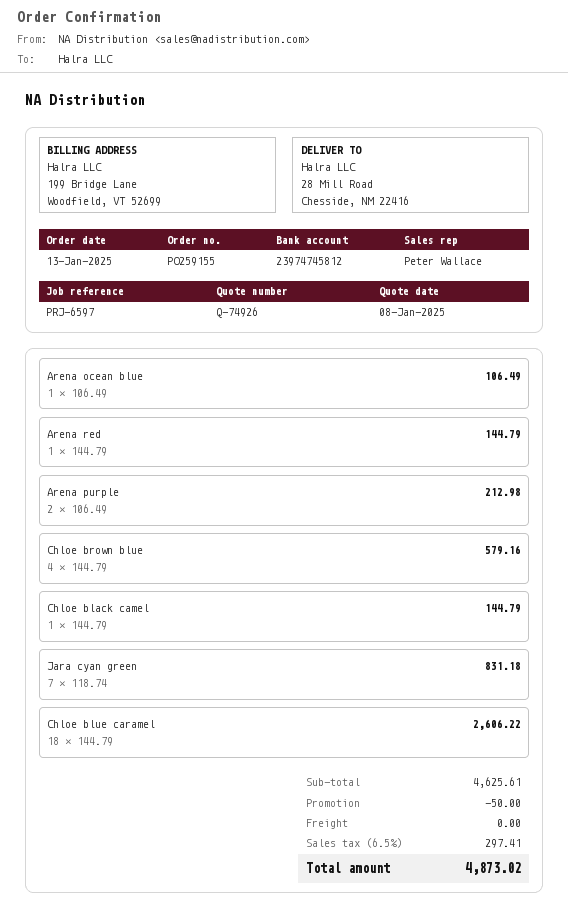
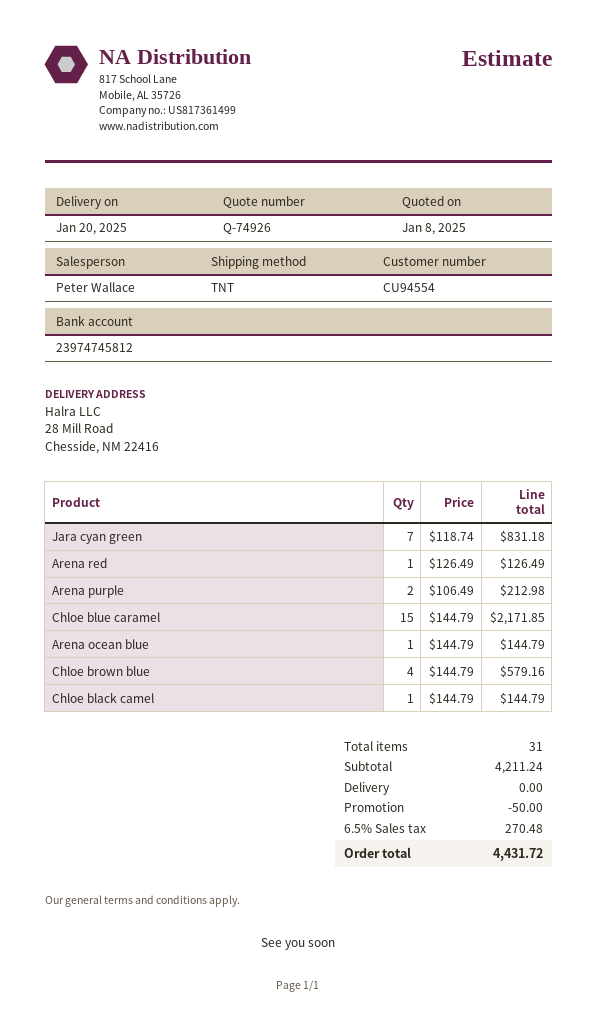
Arena ocean blue: 1 x 106.49 = 106.49 -> 1 x 144.79 = 144.79
Arena red: 1 x 144.79 = 144.79 -> 1 x 126.49 = 126.49
Chloe blue caramel: 18 x 144.79 = 2606.22 -> 15 x 144.79 = 2171.85
subtotal: 4625.61 -> 4211.24
tax: 6.5% = 297.41 -> 6.5% = 270.48
total: 4873.02 -> 4431.72

